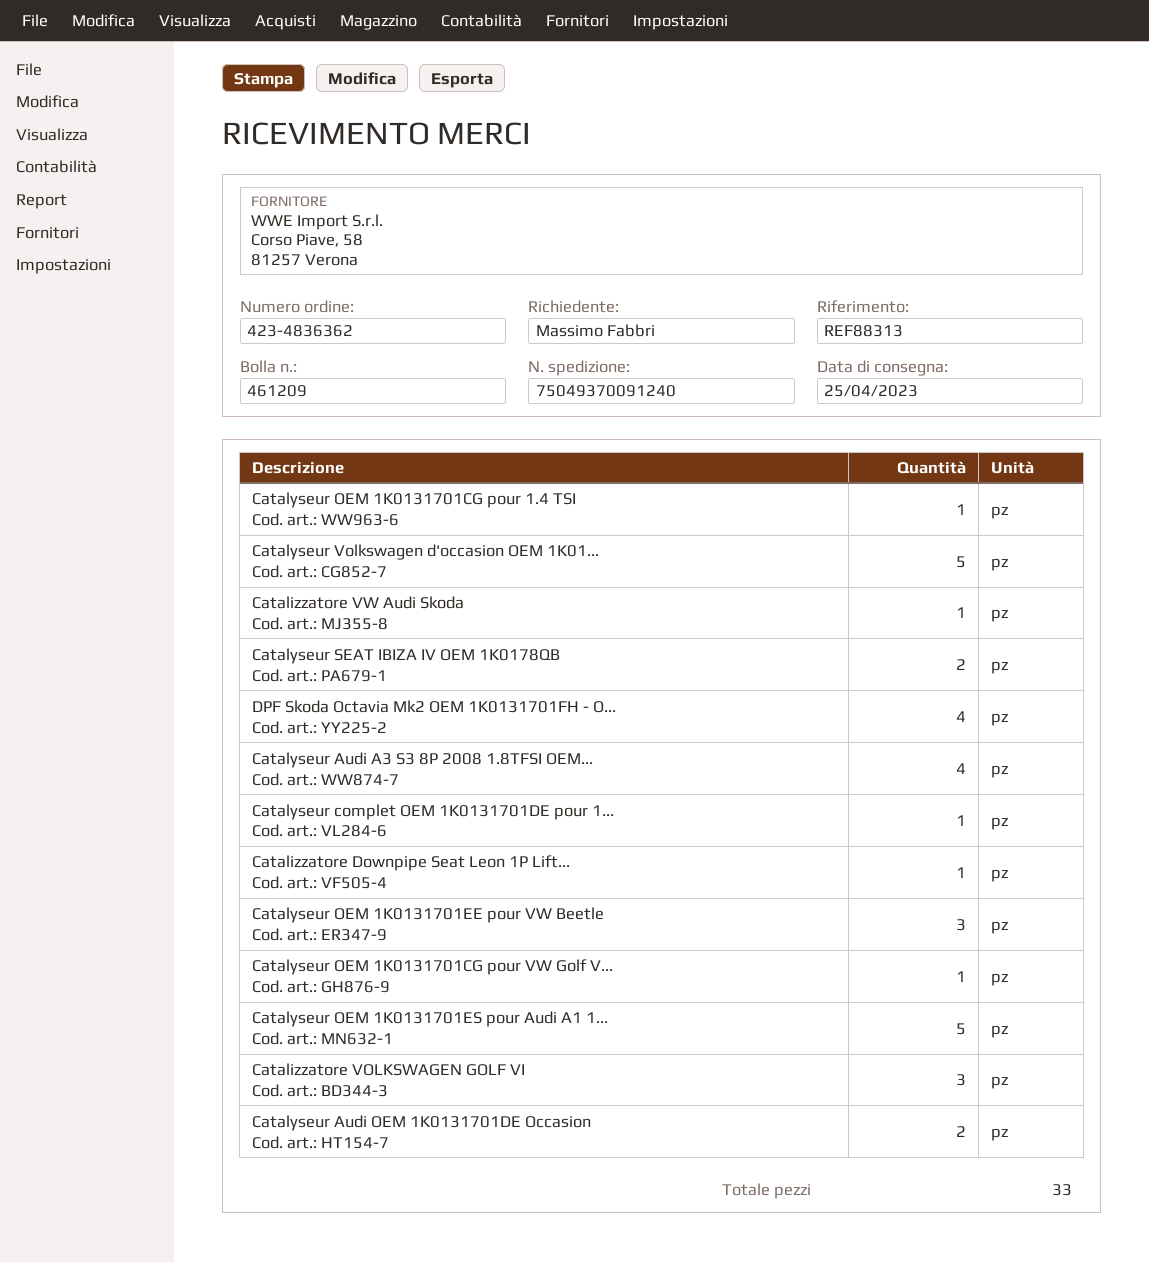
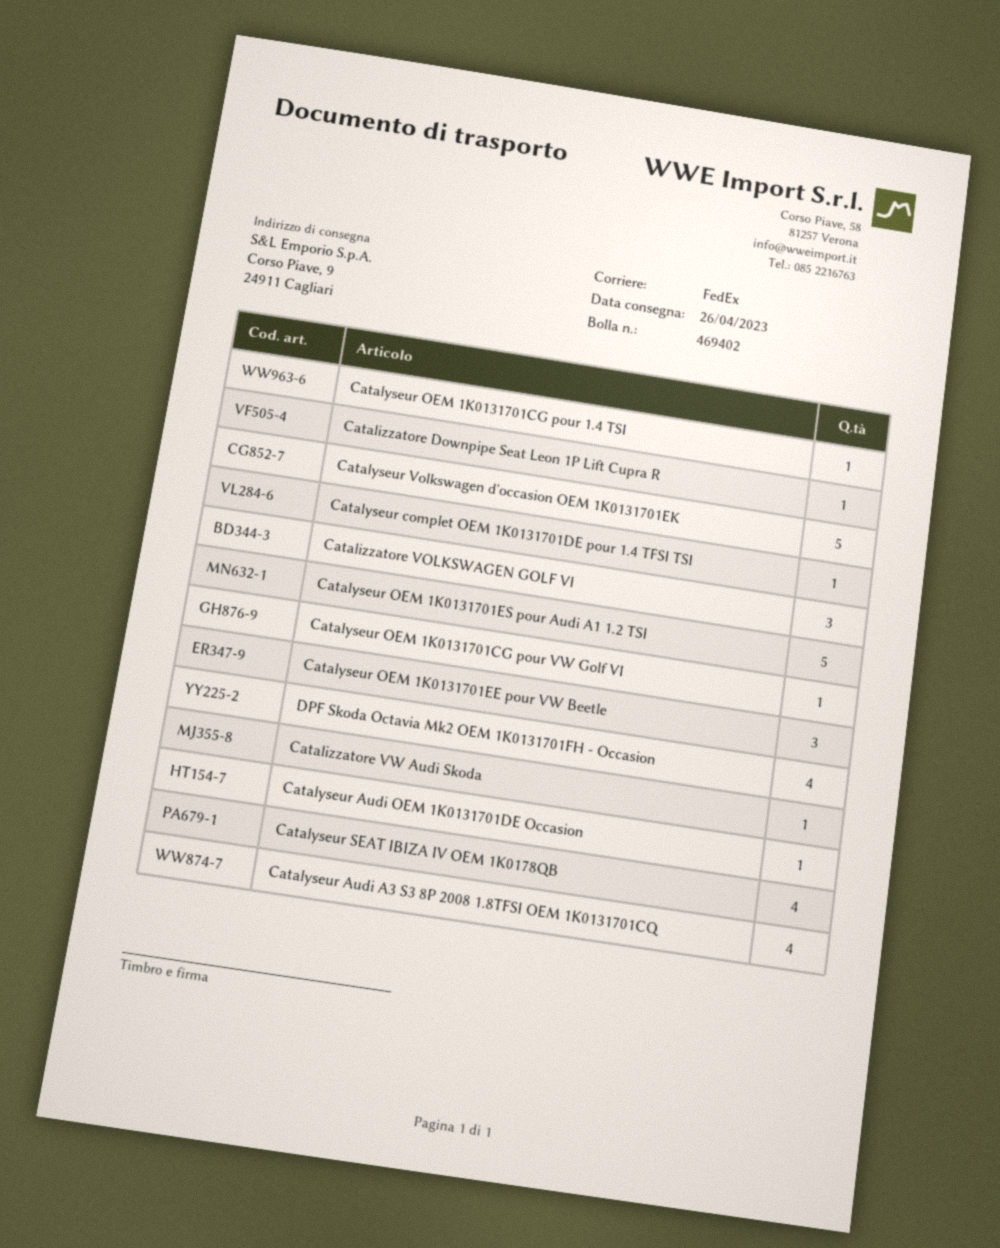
delivery note number: 461209 -> 469402
delivery date: 2023-04-25 -> 2023-04-26
Catalyseur SEAT IBIZA IV OEM 1K0178QB: 2 -> 4
Catalyseur Audi OEM 1K0131701DE Occasion: 2 -> 1

